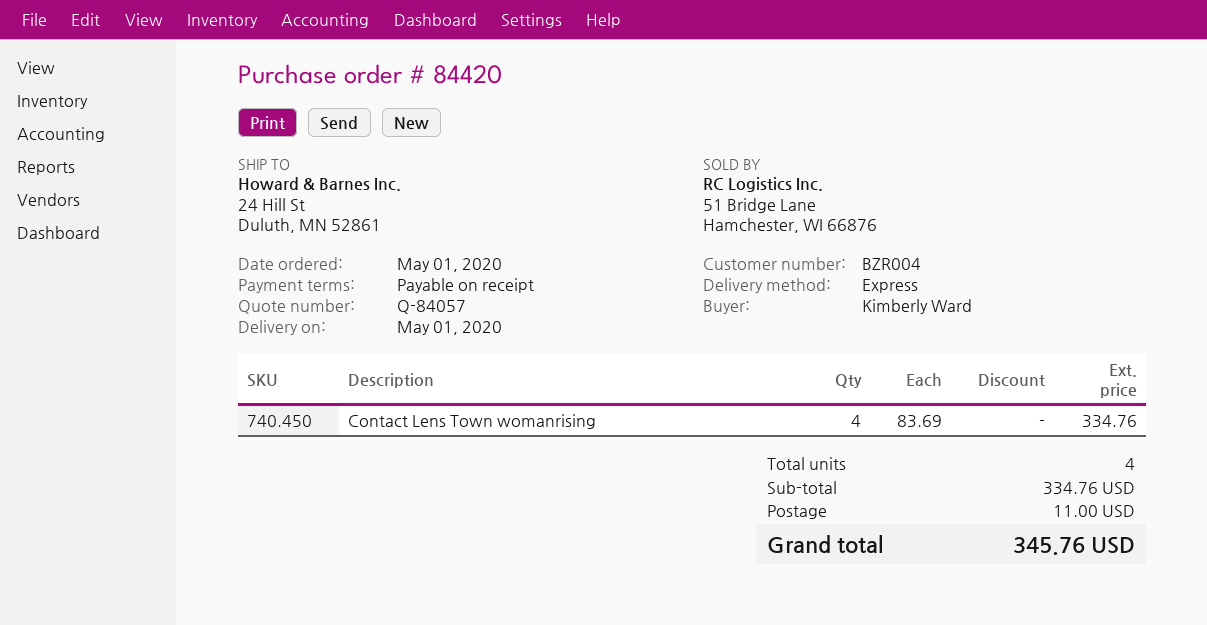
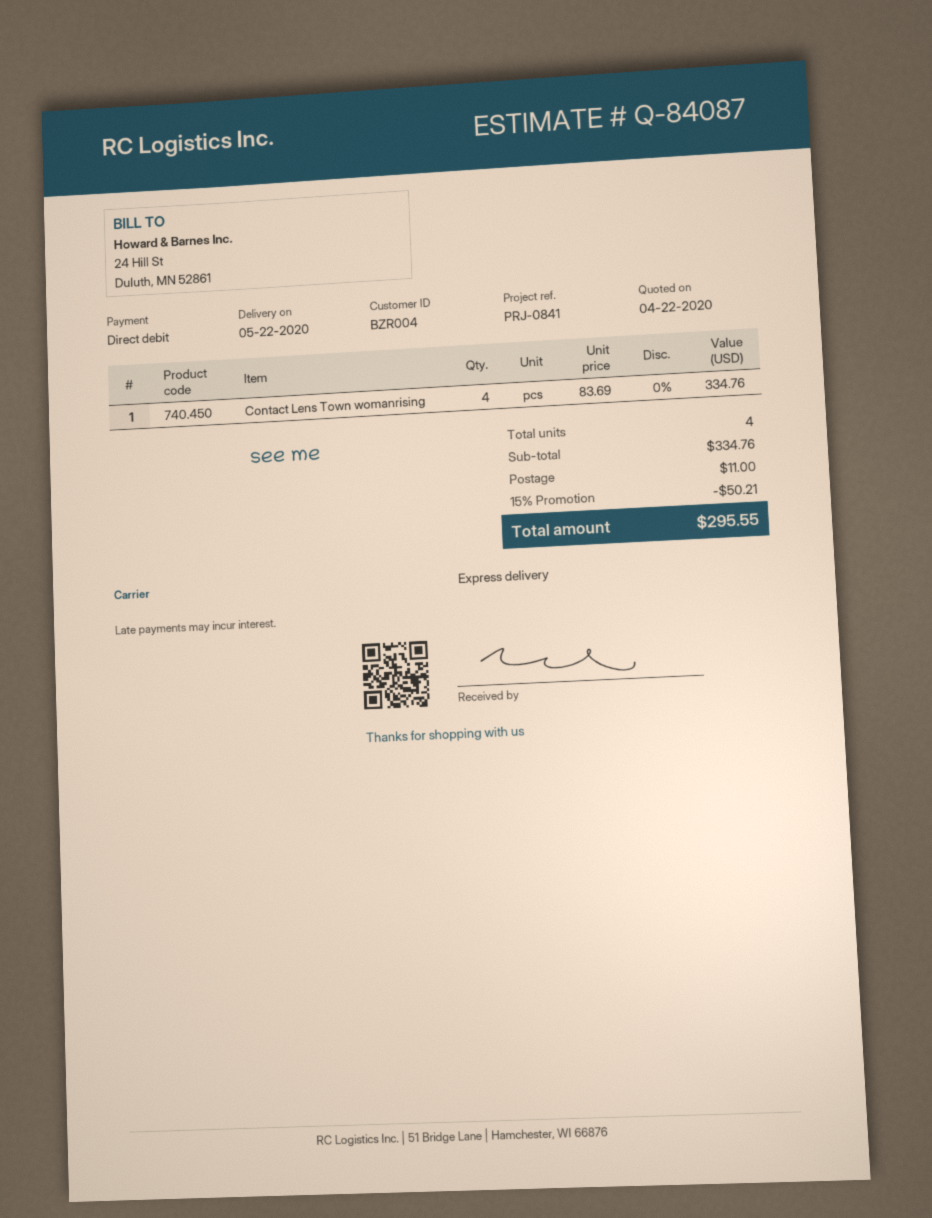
quote number: Q-84057 -> Q-84087
delivery date: 2020-05-01 -> 2020-05-22
discount: none -> 15% = 50.21
total: 345.76 -> 295.55

